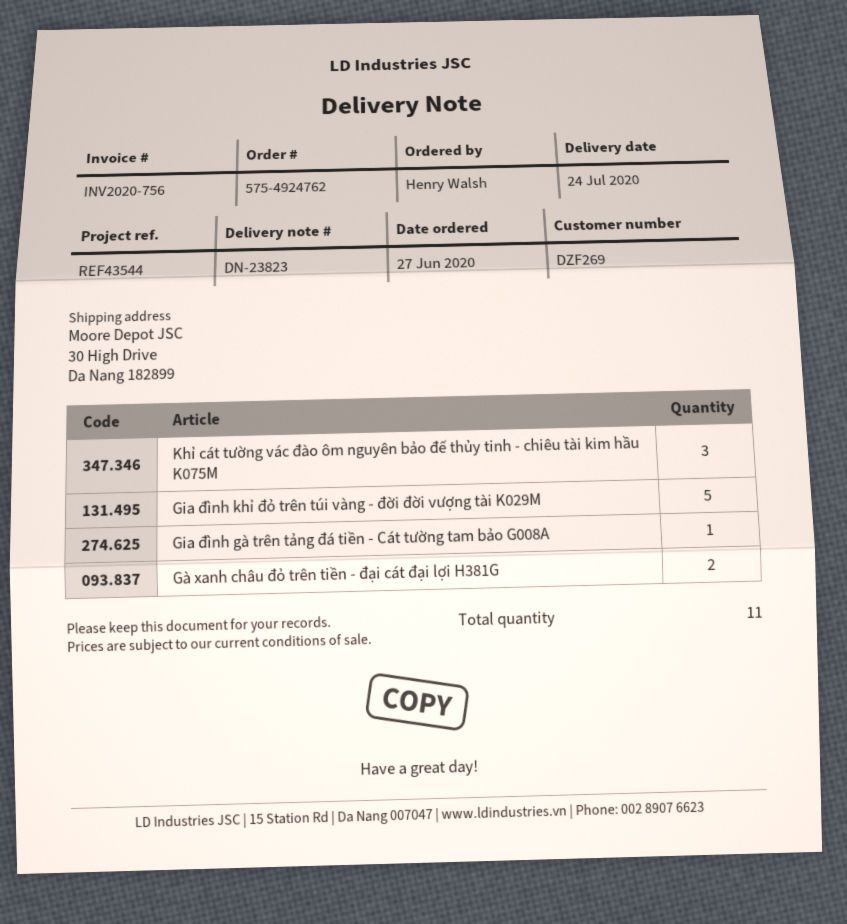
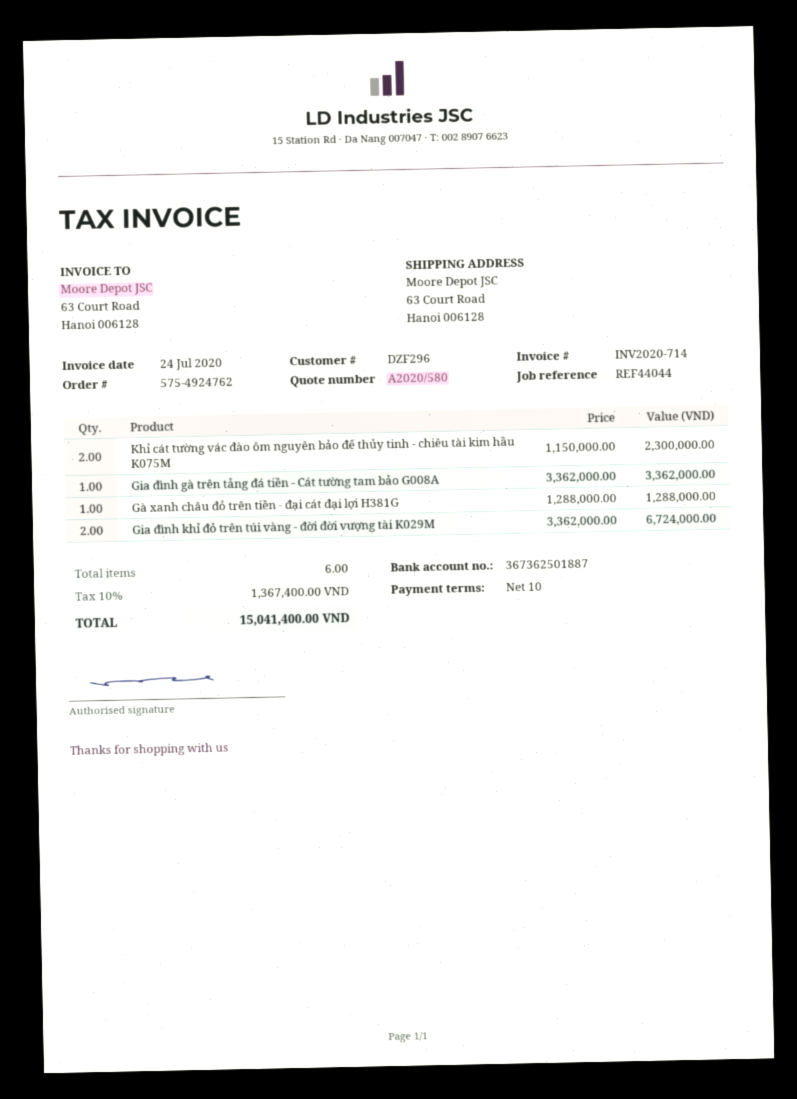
invoice number: INV2020-756 -> INV2020-714
customer number: DZF269 -> DZF296
reference: REF43544 -> REF44044
ship to: 30 High Drive, Da Nang 182899 -> 63 Court Road, Hanoi 006128
Khỉ cát tường vác đào ôm nguyên bảo đế thủy tinh - chiêu tài kim hầu K075M: 3 -> 2
Gia đình khỉ đỏ trên túi vàng - đời đời vượng tài K029M: 5 -> 2
Gà xanh châu đỏ trên tiền - đại cát đại lợi H381G: 2 -> 1
total quantity: 11 -> 6

